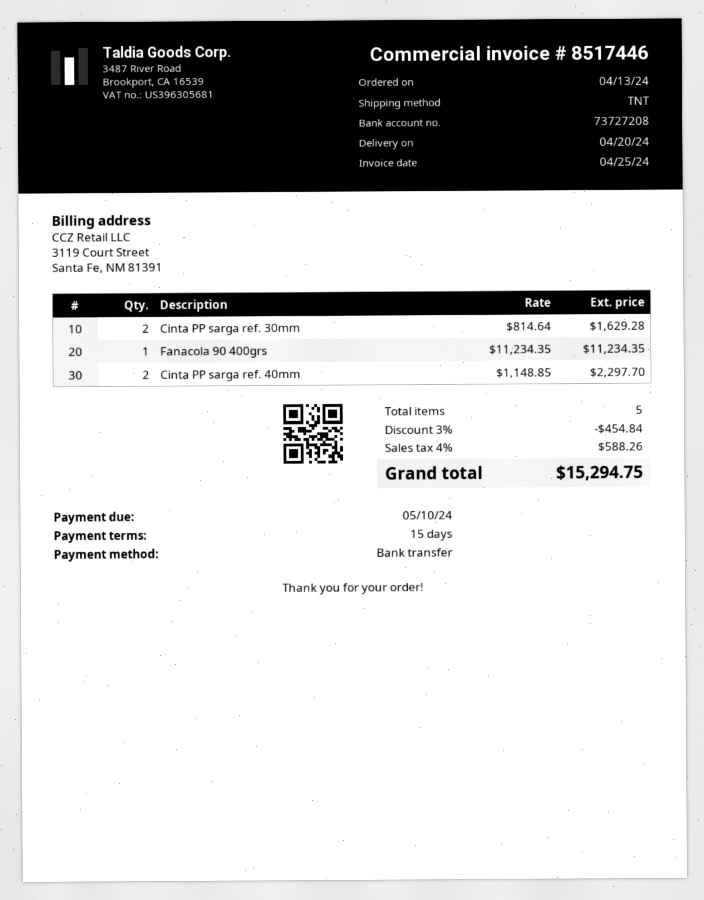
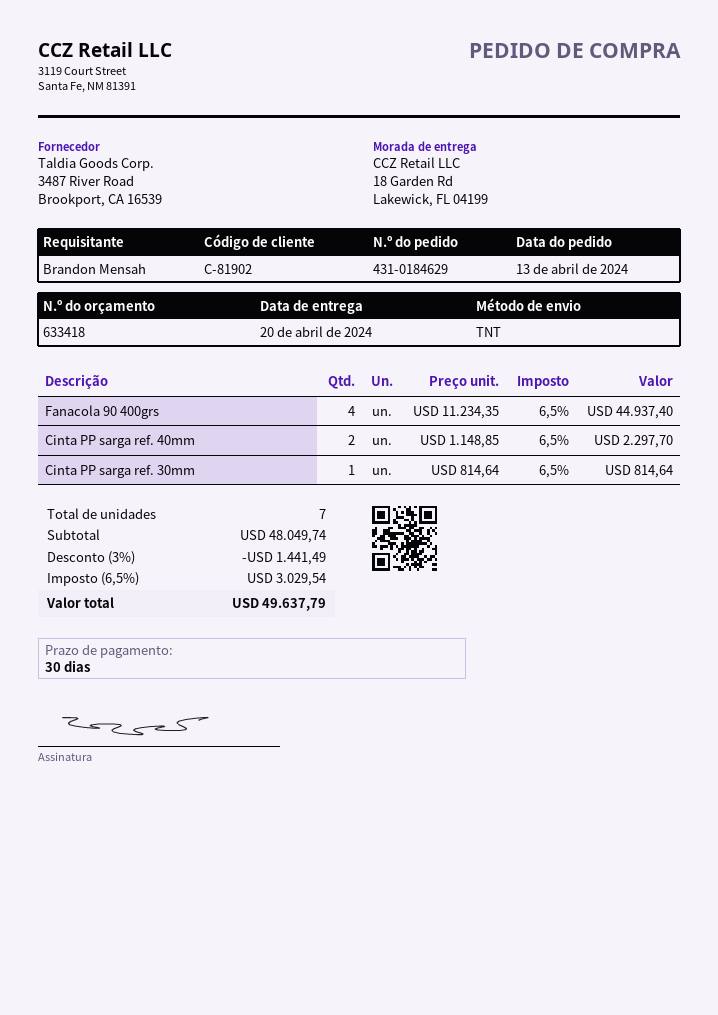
payment terms: 15 days -> 30 days
Cinta PP sarga ref. 30mm: 2 x 814.64 = 1629.28 -> 1 x 814.64 = 814.64
Fanacola 90 400grs: 1 x 11234.35 = 11234.35 -> 4 x 11234.35 = 44937.40
total quantity: 5 -> 7
discount: 3% = 454.84 -> 3% = 1441.49
tax: 4% = 588.26 -> 6.5% = 3029.54
total: 15294.75 -> 49637.79

